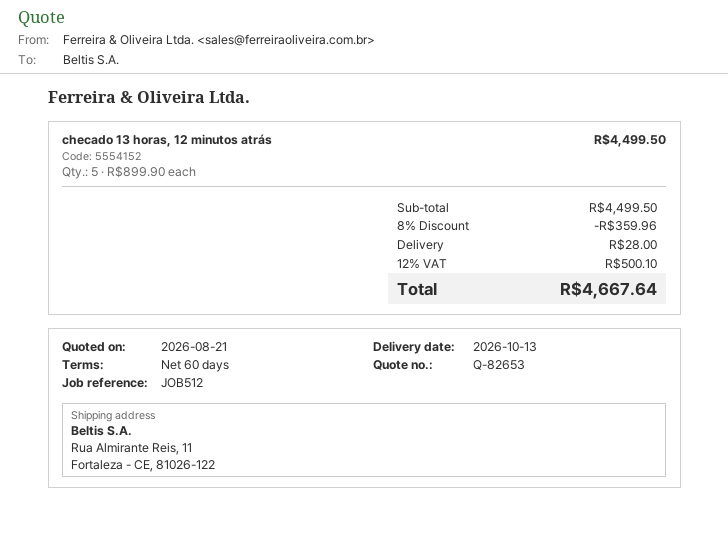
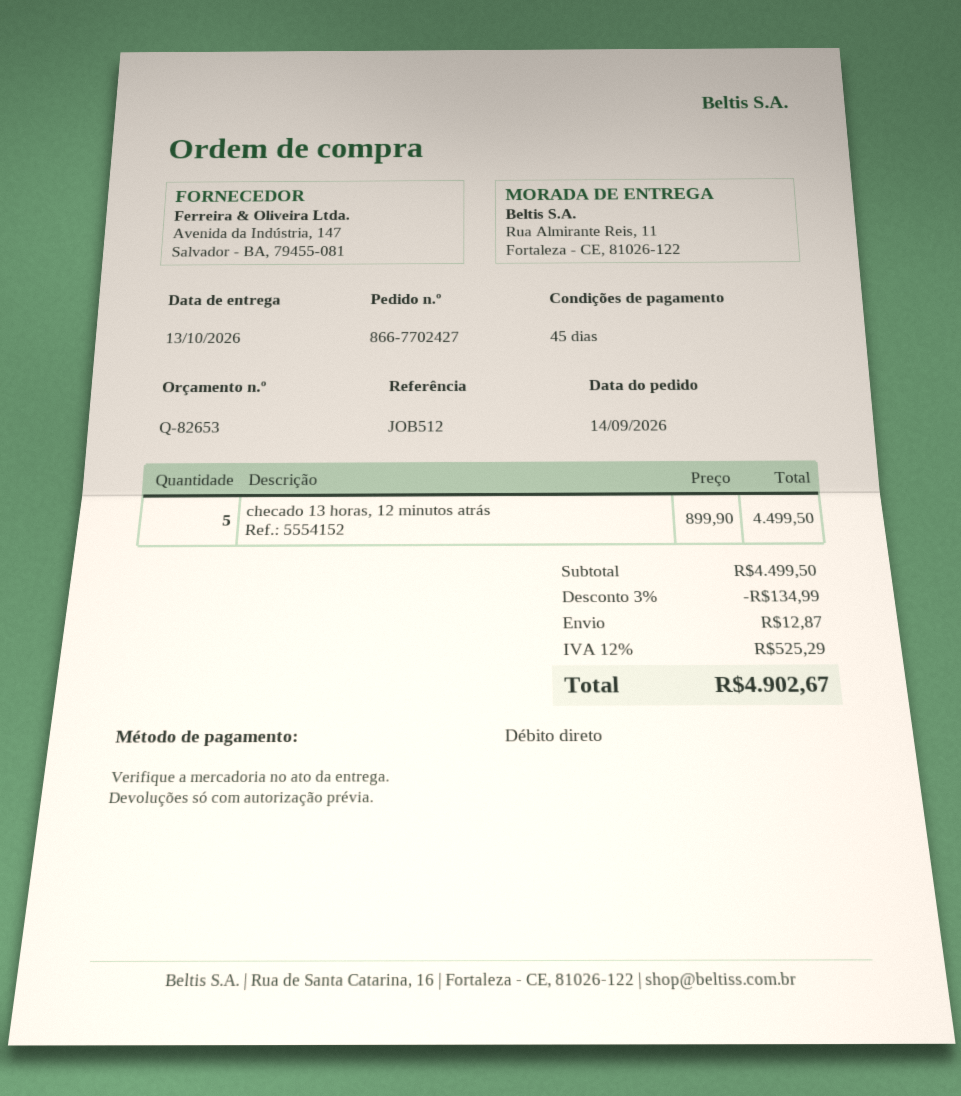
payment terms: 60 days -> 45 days
discount: 8% = 359.96 -> 3% = 134.99
shipping: 28.00 -> 12.87
tax: 12% = 500.10 -> 12% = 525.29
total: 4667.64 -> 4902.67

